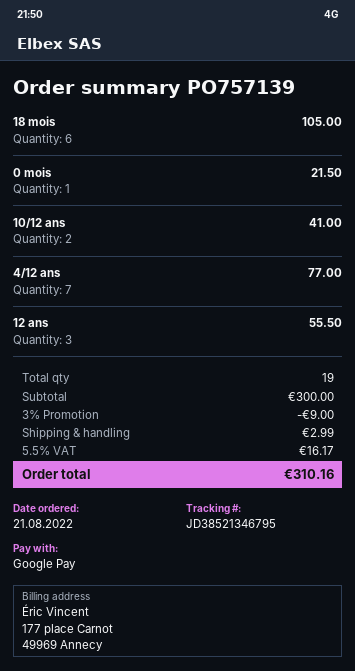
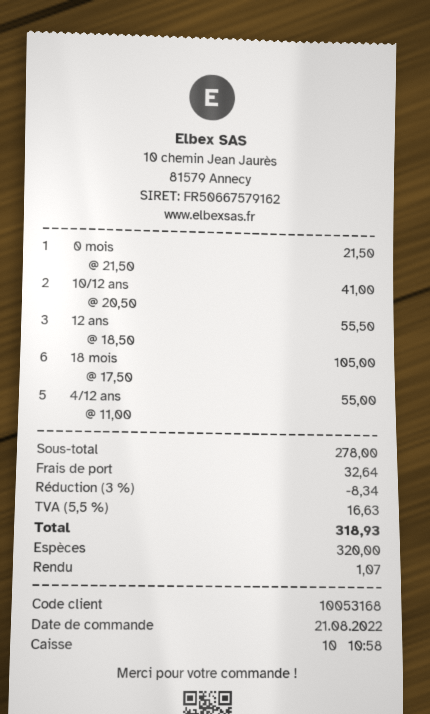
payment method: Google Pay -> cash
4/12 ans: 7 for 77.00 -> 5 for 55.00
subtotal: 300.00 -> 278.00
discount: 3% = 9.00 -> 3% = 8.34
shipping: 2.99 -> 32.64
tax: 5.5% = 16.17 -> 5.5% = 16.63
total: 310.16 -> 318.93

